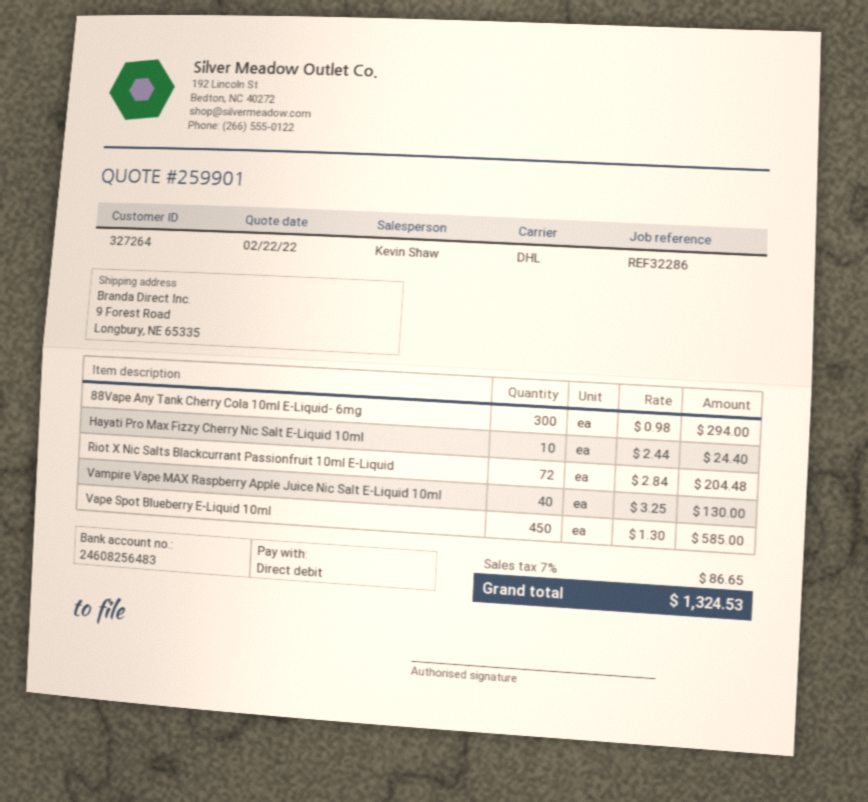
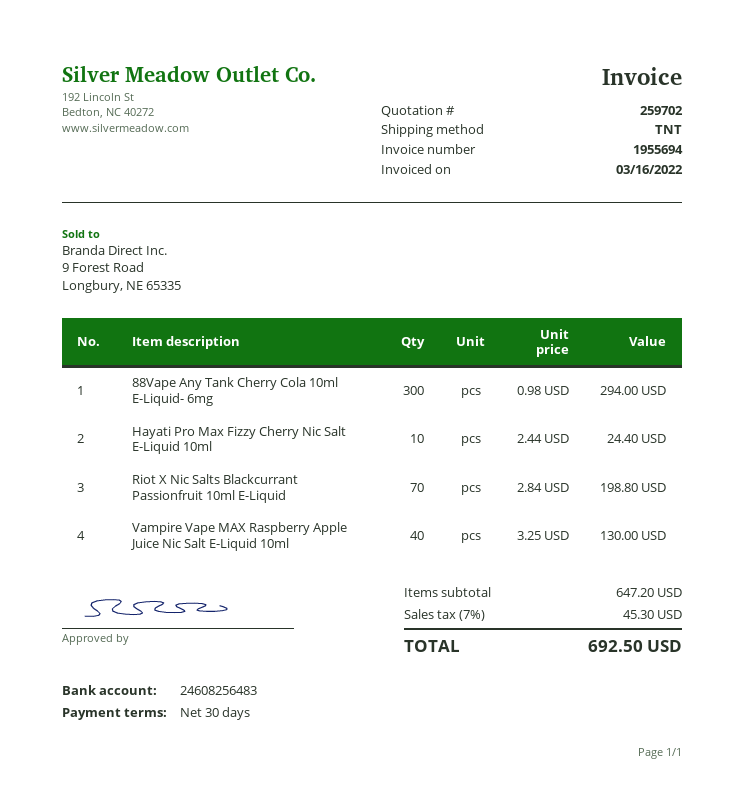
quote number: 259901 -> 259702
shipping method: DHL -> TNT
Riot X Nic Salts Blackcurrant Passionfruit 10ml E-Liquid: 72 x 2.84 = 204.48 -> 70 x 2.84 = 198.80
Vape Spot Blueberry E-Liquid 10ml: 450 x 1.30 = 585.00 -> none
tax: 7% = 86.65 -> 7% = 45.30
total: 1324.53 -> 692.50

